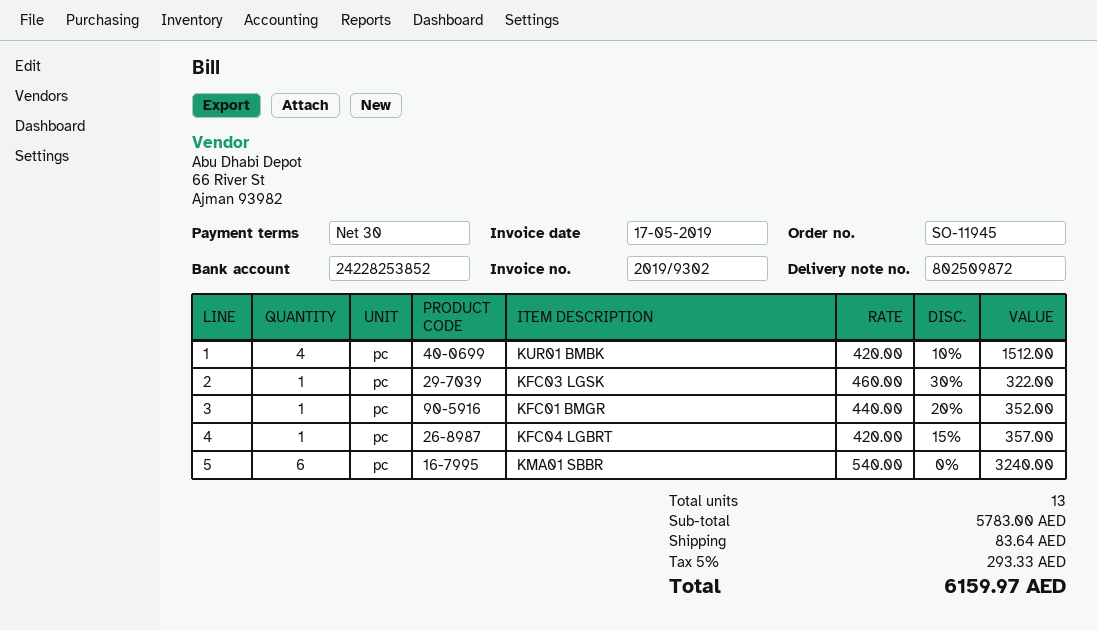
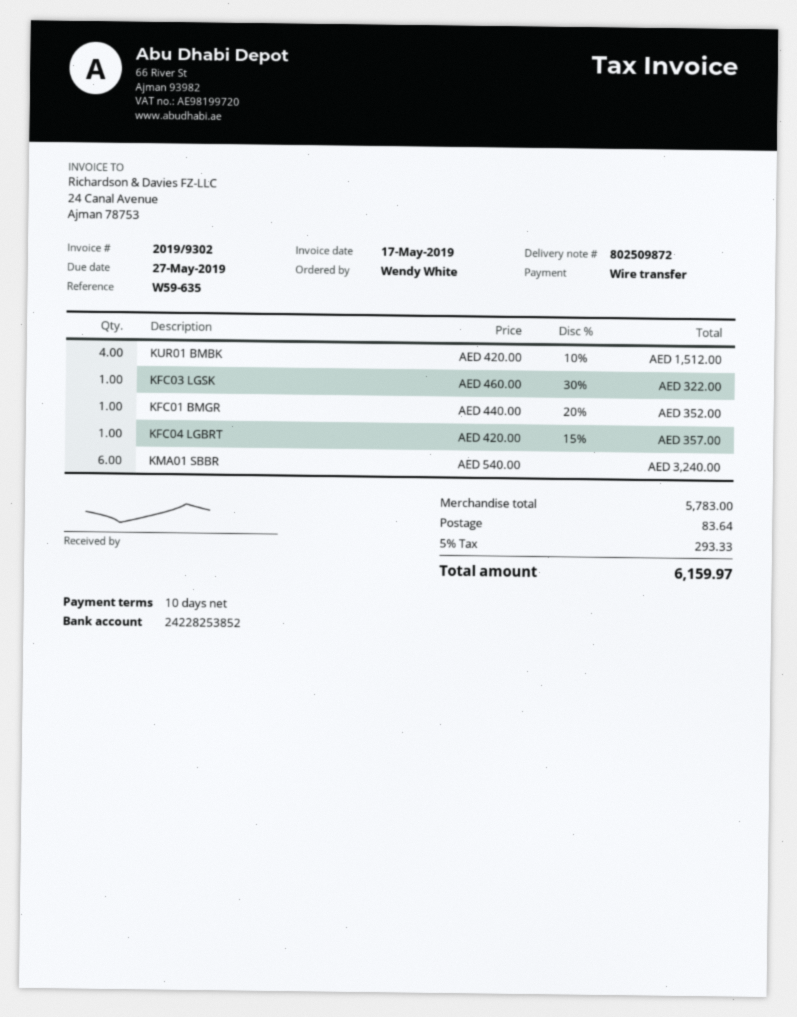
payment terms: 30 days -> 10 days

